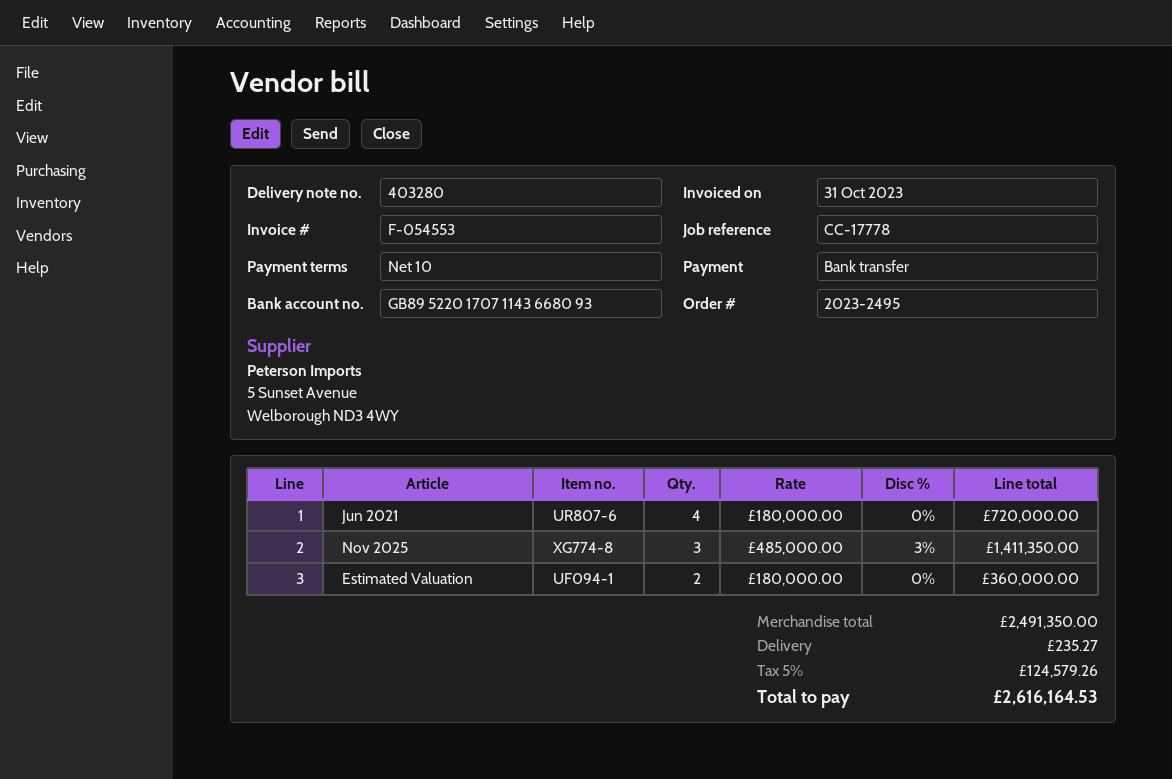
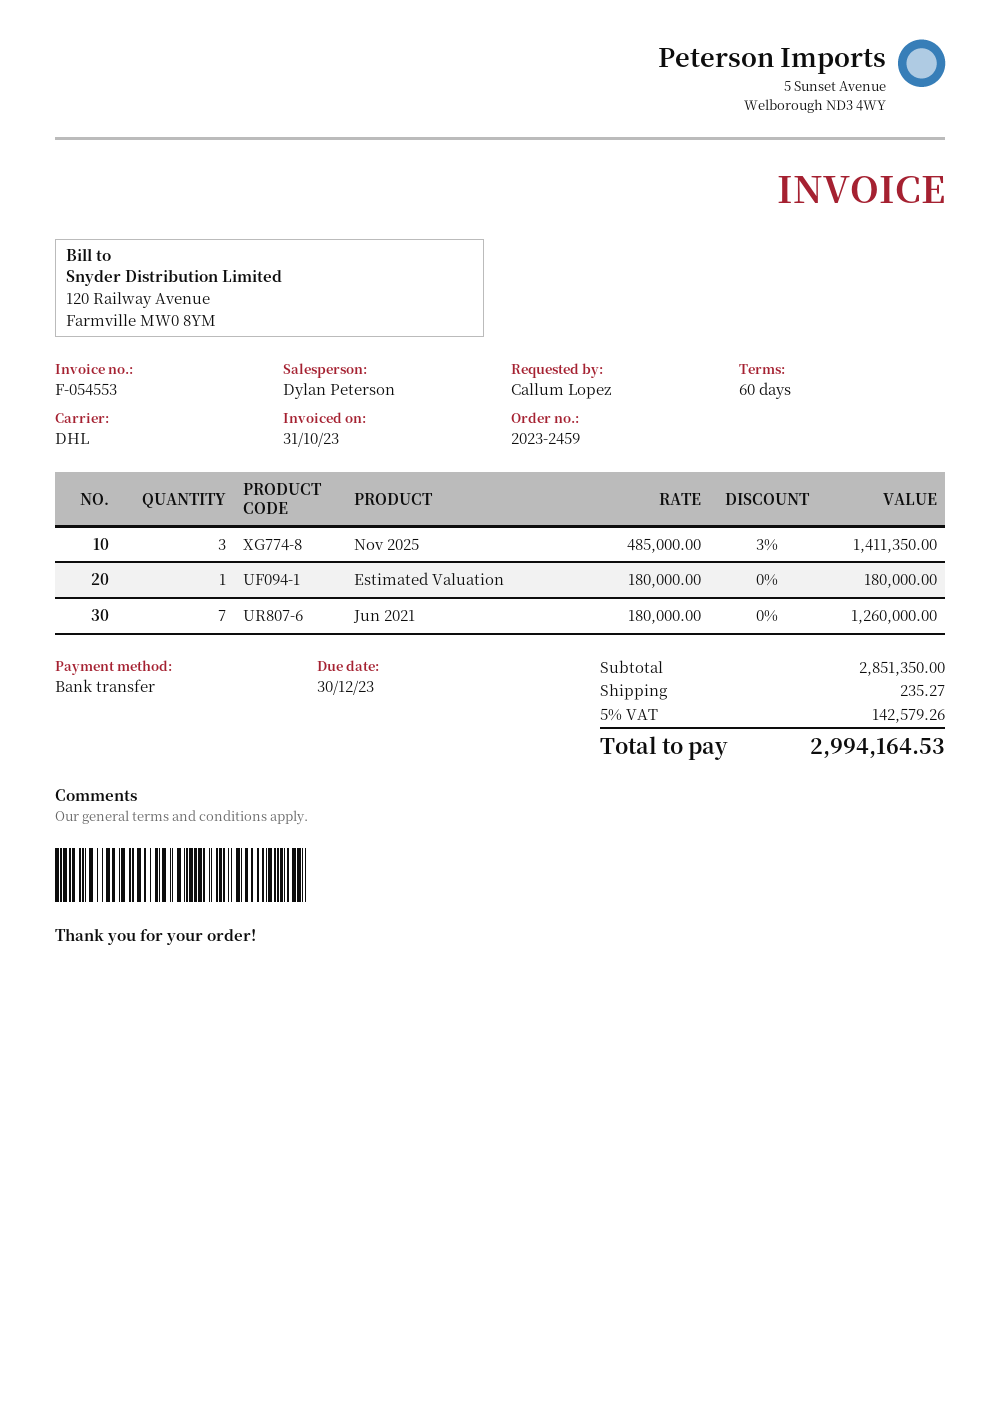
order number: 2023-2495 -> 2023-2459
payment terms: 10 days -> 60 days
Jun 2021: 4 x 180000.00 = 720000.00 -> 7 x 180000.00 = 1260000.00
Estimated Valuation: 2 x 180000.00 = 360000.00 -> 1 x 180000.00 = 180000.00
subtotal: 2491350.00 -> 2851350.00
tax: 5% = 124579.26 -> 5% = 142579.26
total: 2616164.53 -> 2994164.53

